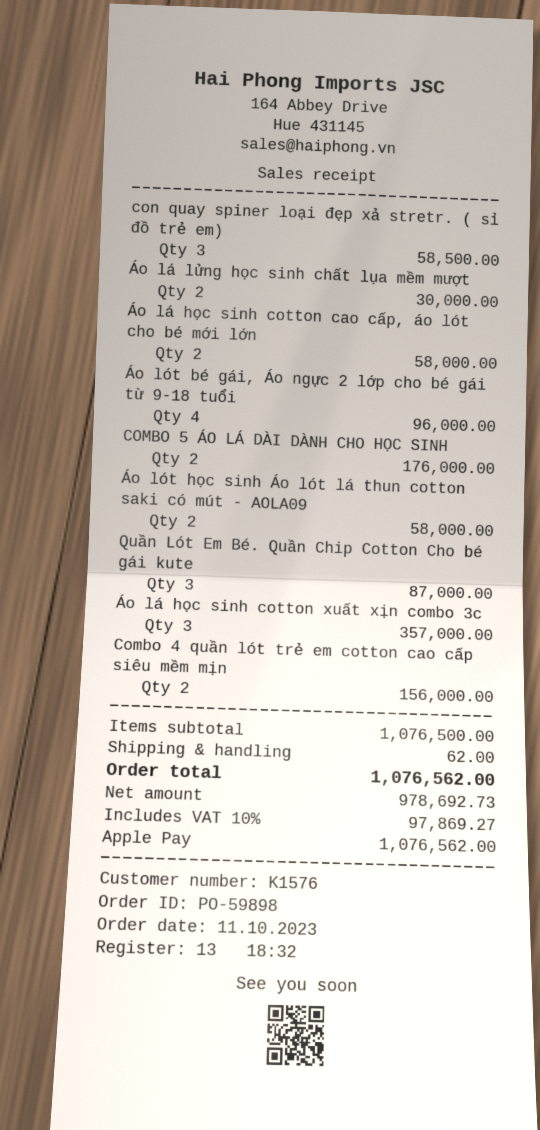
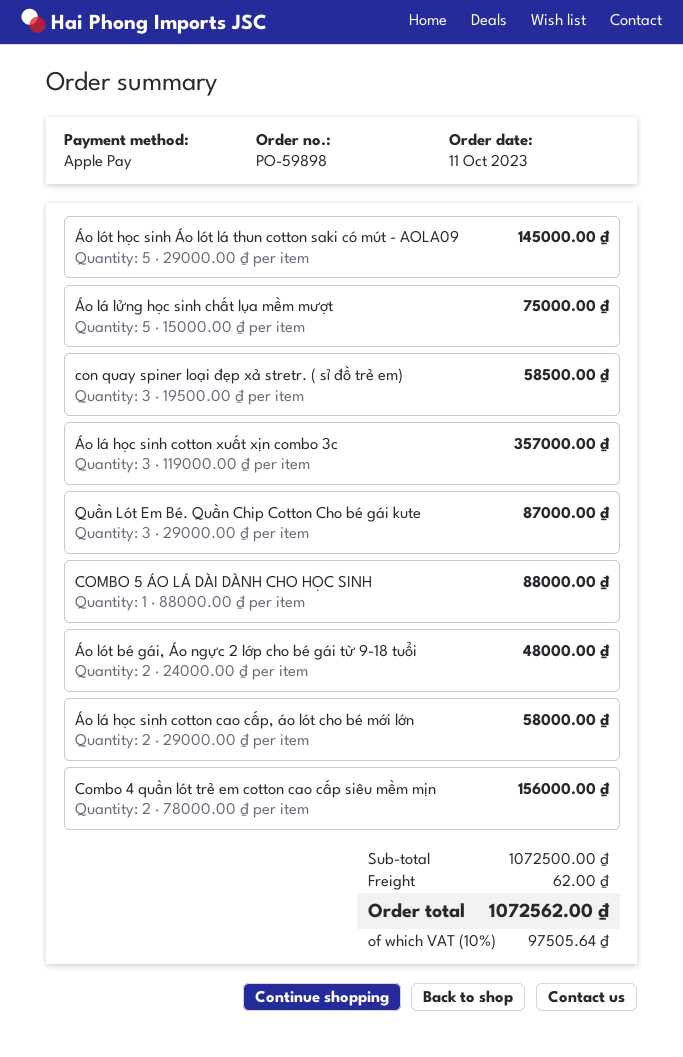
Áo lá lửng học sinh chất lụa mềm mượt: 2 for 30000.00 -> 5 for 75000.00
Áo lót bé gái, Áo ngực 2 lớp cho bé gái từ 9-18 tuổi: 4 for 96000.00 -> 2 for 48000.00
COMBO 5 ÁO LÁ DÀI DÀNH CHO HỌC SINH: 2 for 176000.00 -> 1 for 88000.00
Áo lót học sinh Áo lót lá thun cotton saki có mút - AOLA09: 2 for 58000.00 -> 5 for 145000.00
subtotal: 1076500.00 -> 1072500.00
tax: 10% = 97869.27 -> 10% = 97505.64
total: 1076562.00 -> 1072562.00

